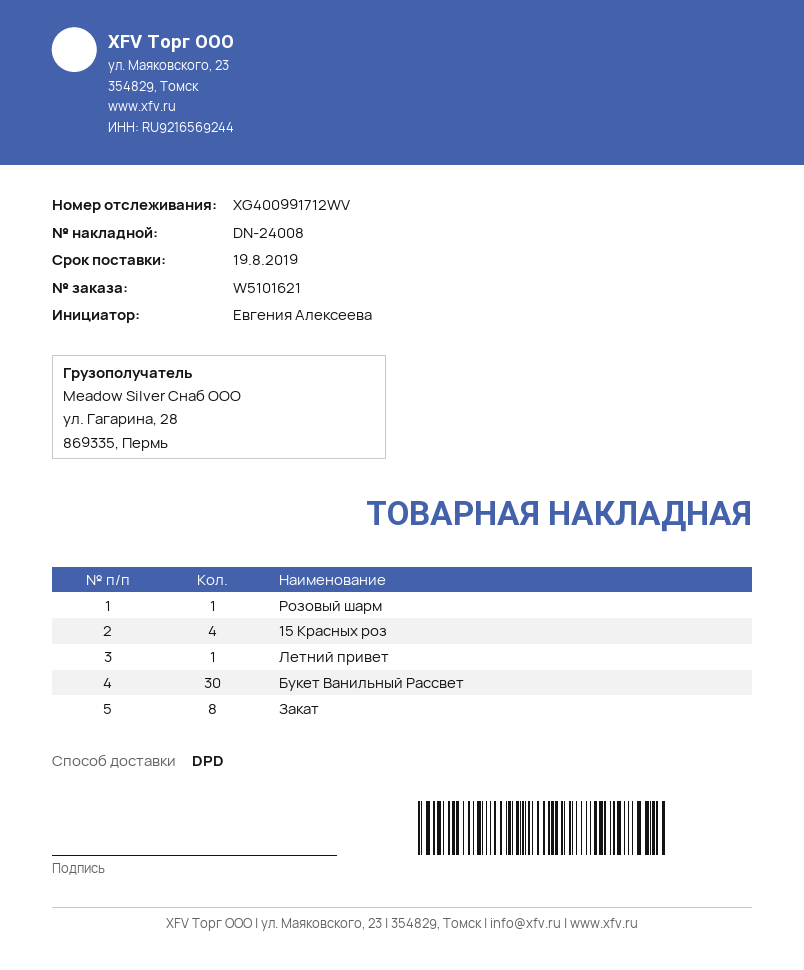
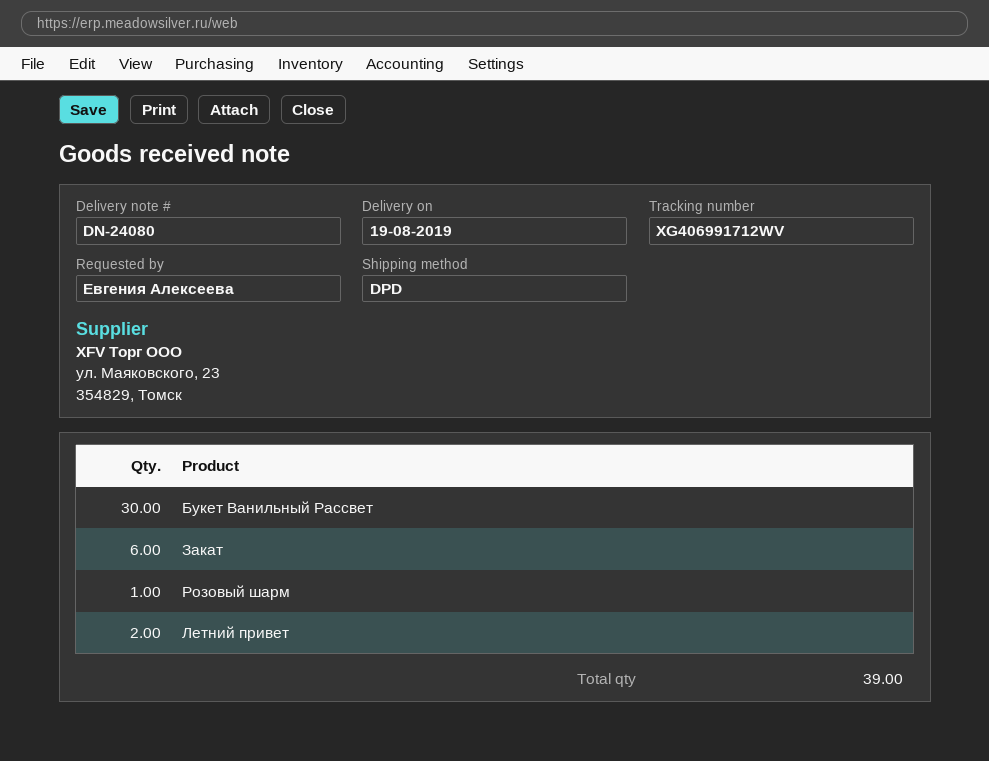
delivery note number: DN-24008 -> DN-24080
tracking number: XG400991712WV -> XG406991712WV
15 Красных роз: 4 -> none
Летний привет: 1 -> 2
Закат: 8 -> 6

